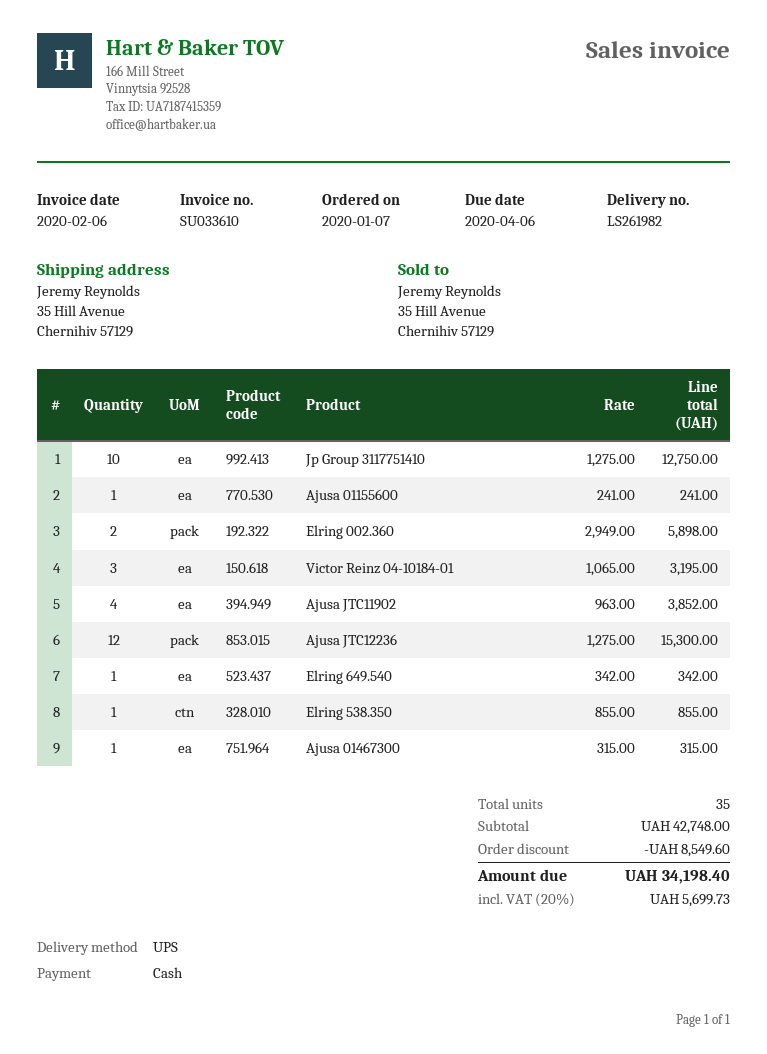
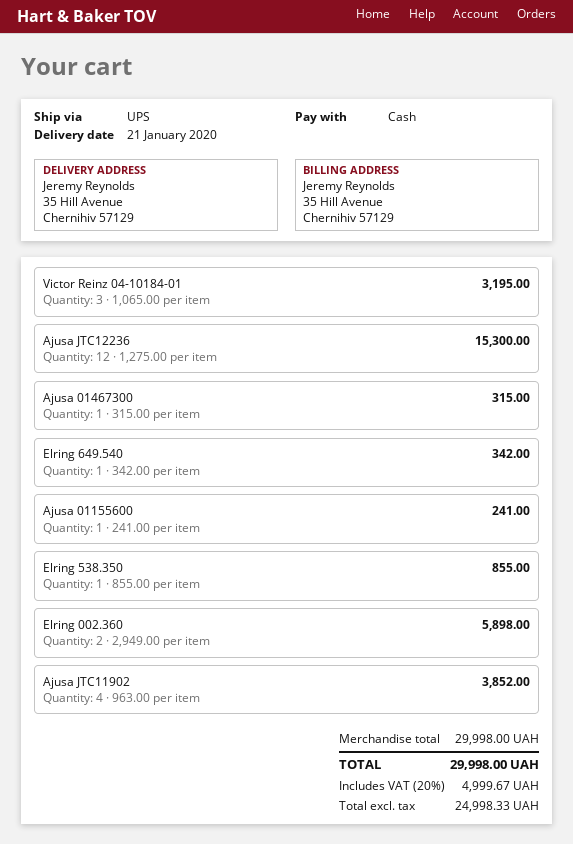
Jp Group 3117751410: 10 x 1275.00 = 12750.00 -> none
subtotal: 42748.00 -> 29998.00
discount: 8549.60 -> none
tax: 20% = 5699.73 -> 20% = 4999.67
total: 34198.40 -> 29998.00

